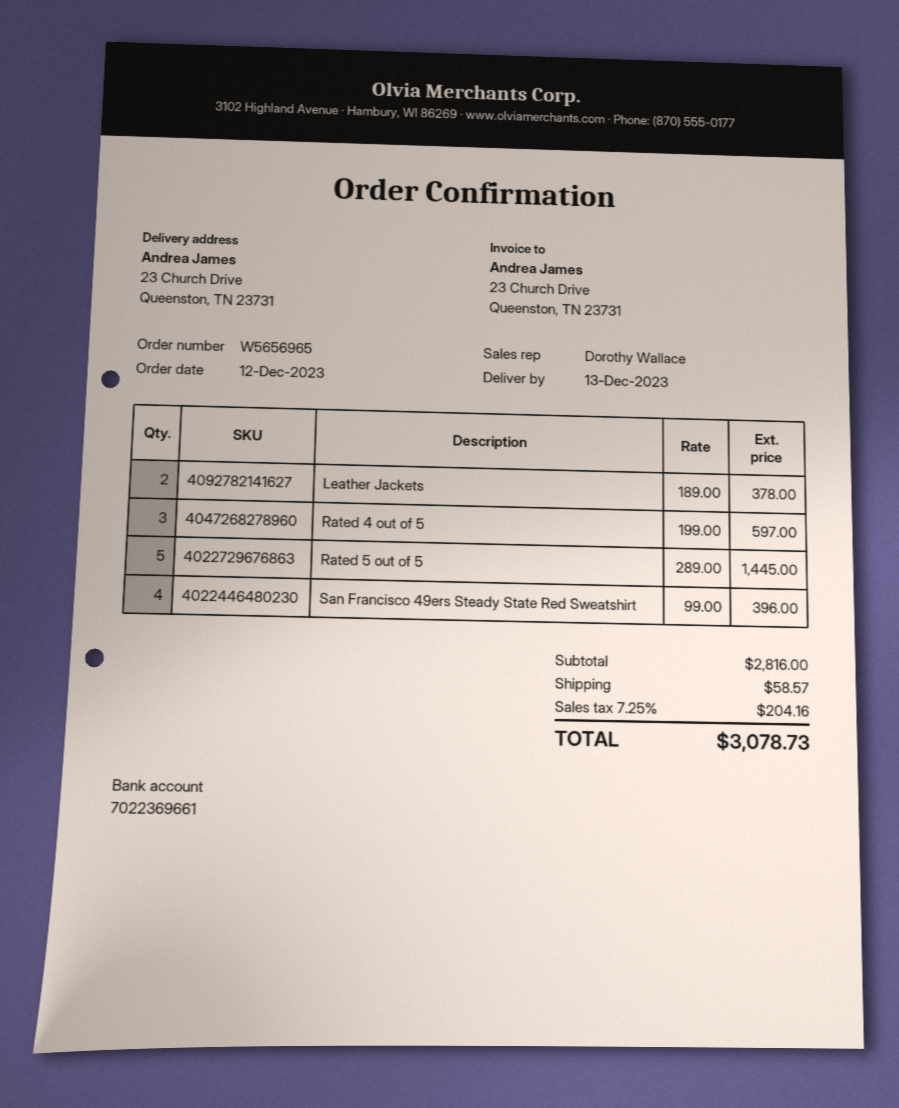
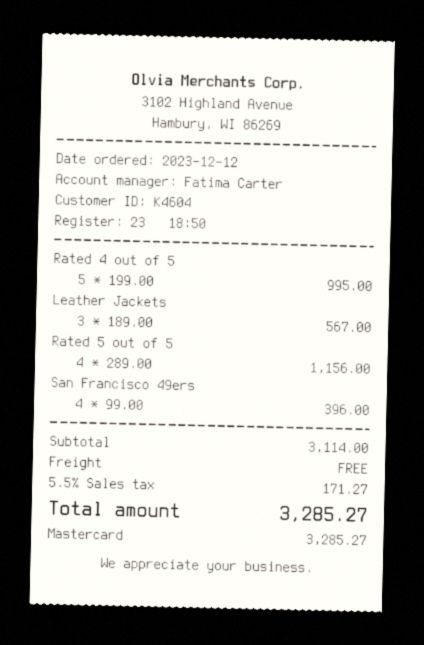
sales rep: Dorothy Wallace -> Fatima Carter
Leather Jackets: 2 x 189.00 = 378.00 -> 3 x 189.00 = 567.00
Rated 4 out of 5: 3 x 199.00 = 597.00 -> 5 x 199.00 = 995.00
Rated 5 out of 5: 5 x 289.00 = 1445.00 -> 4 x 289.00 = 1156.00
subtotal: 2816.00 -> 3114.00
shipping: 58.57 -> 0.00
tax: 7.25% = 204.16 -> 5.5% = 171.27
total: 3078.73 -> 3285.27

